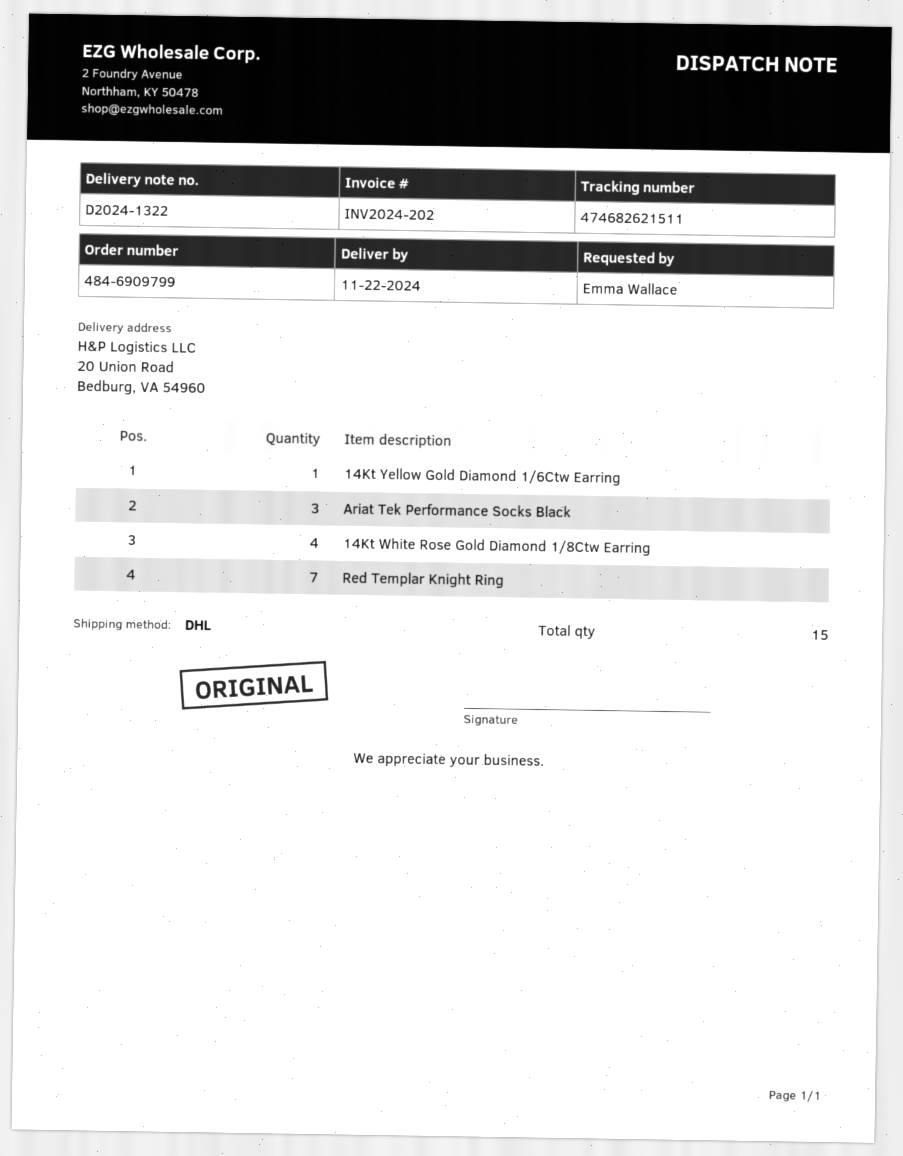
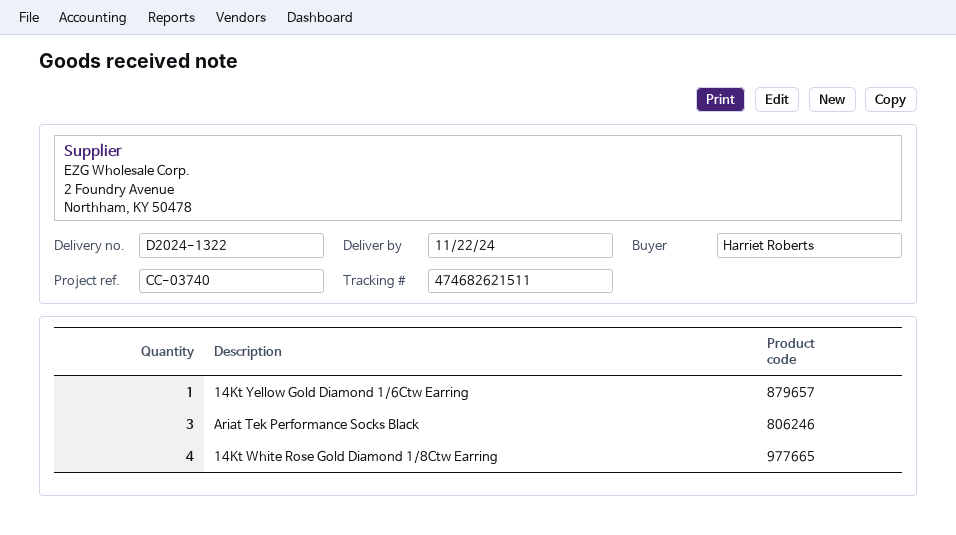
ordered by: Emma Wallace -> Harriet Roberts
Red Templar Knight Ring: 7 -> none

